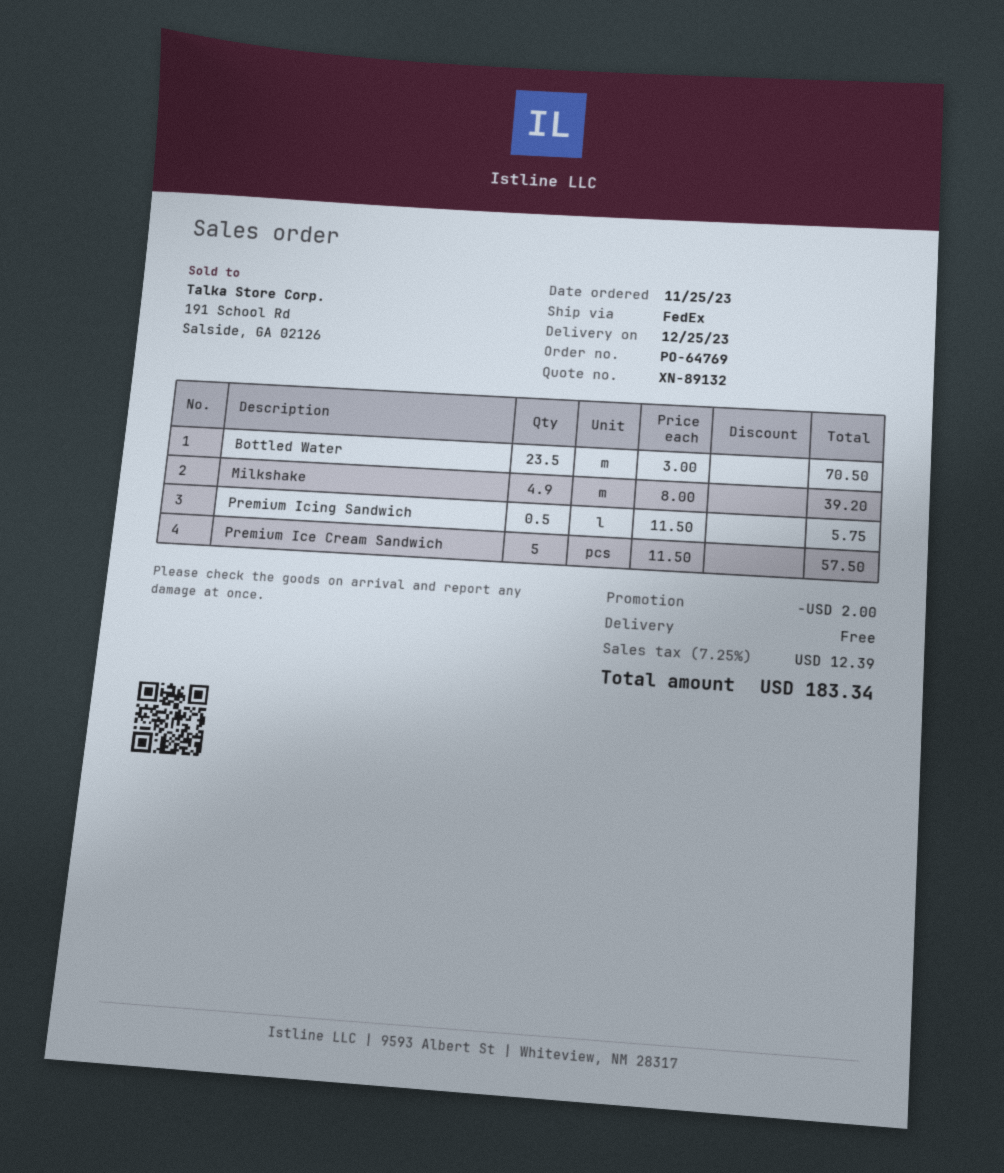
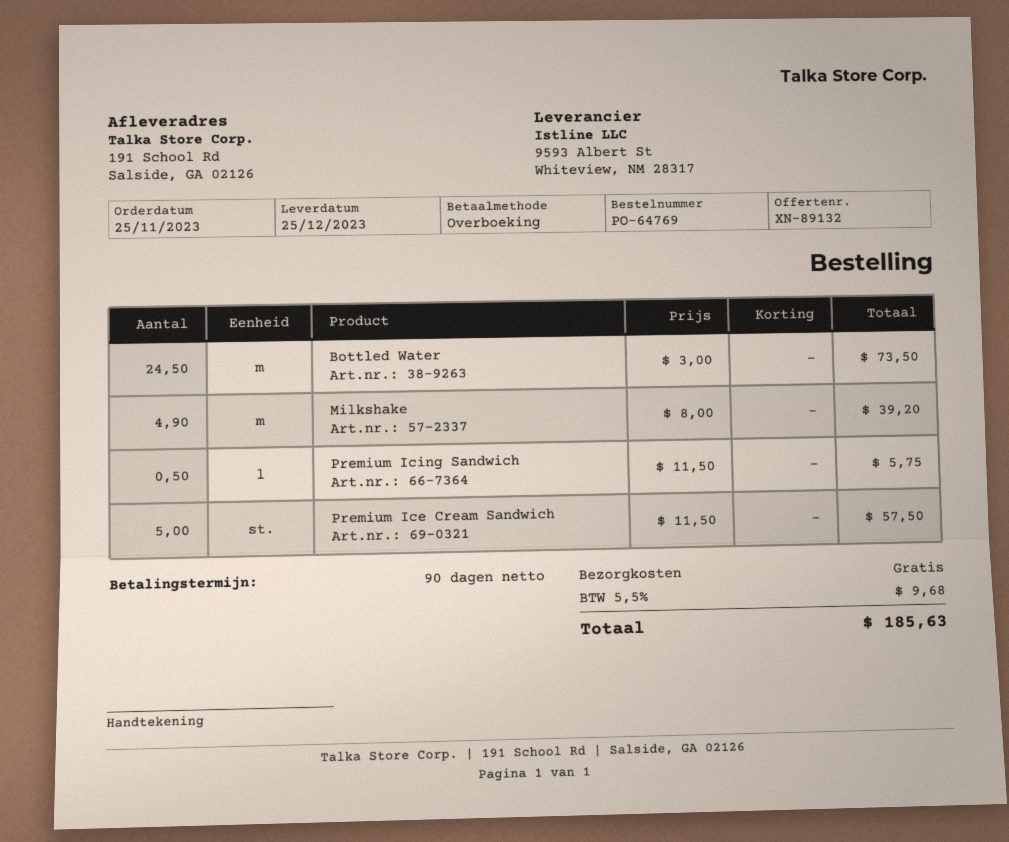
Bottled Water: 23.5 x 3.00 = 70.50 -> 24.5 x 3.00 = 73.50
discount: 2.00 -> none
tax: 7.25% = 12.39 -> 5.5% = 9.68
total: 183.34 -> 185.63

